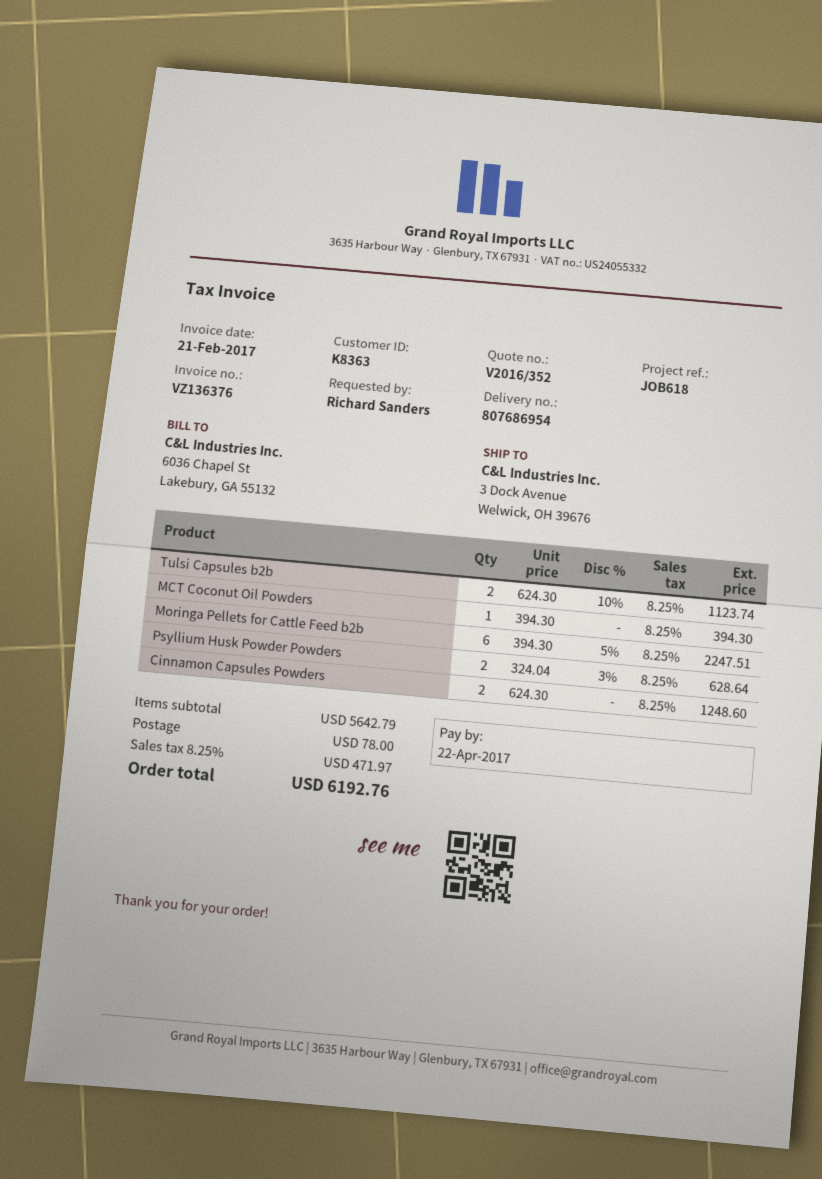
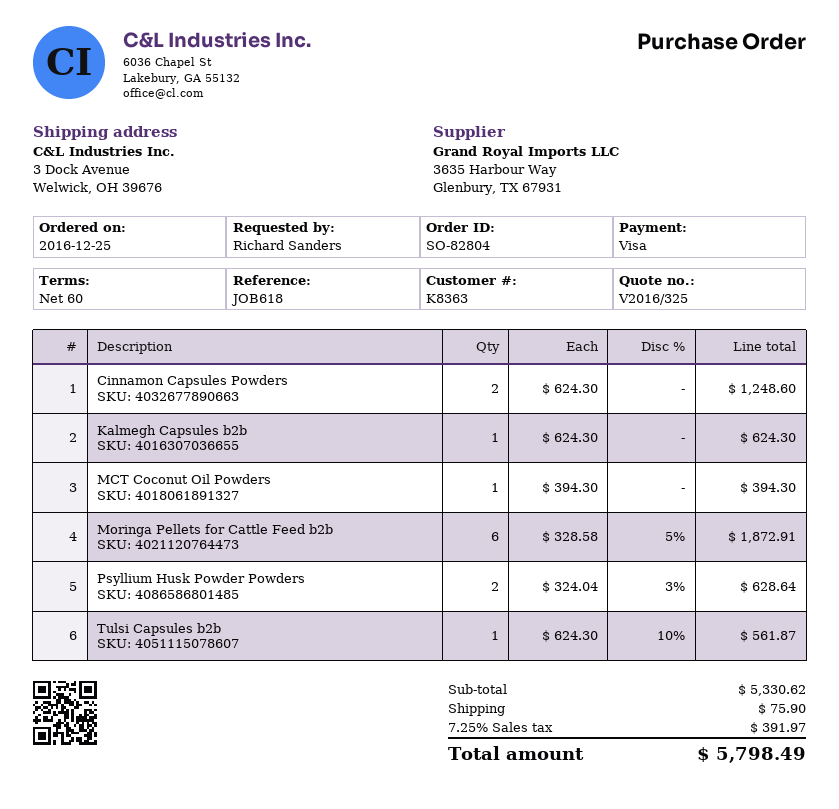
quote number: V2016/352 -> V2016/325
Tulsi Capsules b2b: 2 x 624.30 - 10% = 1123.74 -> 1 x 624.30 - 10% = 561.87
Moringa Pellets for Cattle Feed b2b: 6 x 394.30 - 5% = 2247.51 -> 6 x 328.58 - 5% = 1872.91
Kalmegh Capsules b2b: none -> 1 x 624.30 = 624.30
subtotal: 5642.79 -> 5330.62
shipping: 78.00 -> 75.90
tax: 8.25% = 471.97 -> 7.25% = 391.97
total: 6192.76 -> 5798.49

